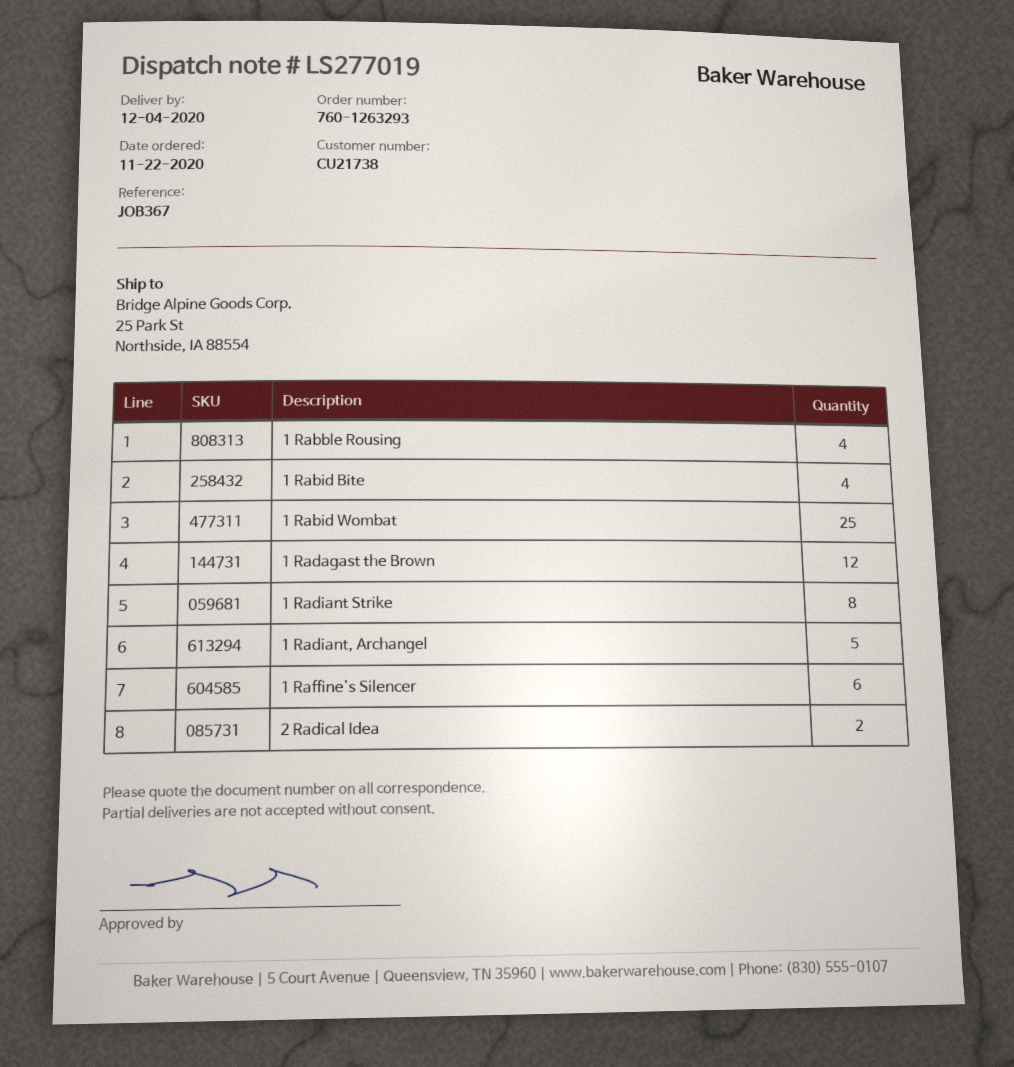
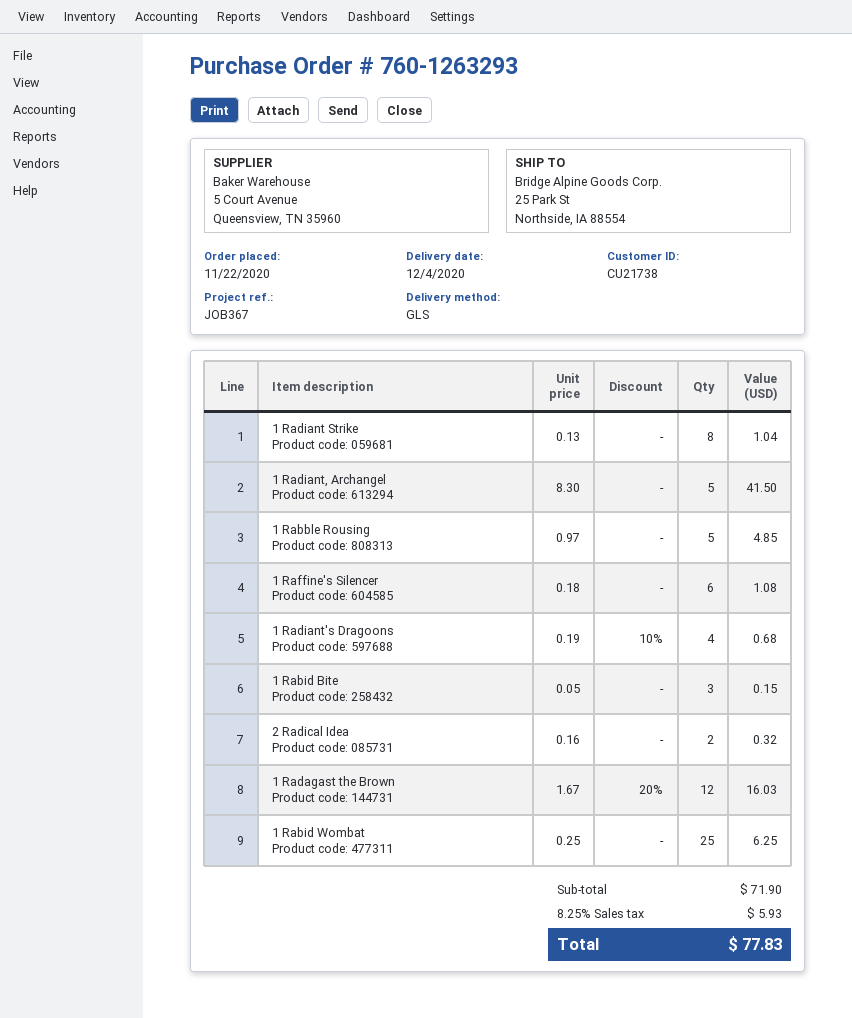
1 Rabble Rousing: 4 -> 5
1 Rabid Bite: 4 -> 3
1 Radiant's Dragoons: none -> 4

